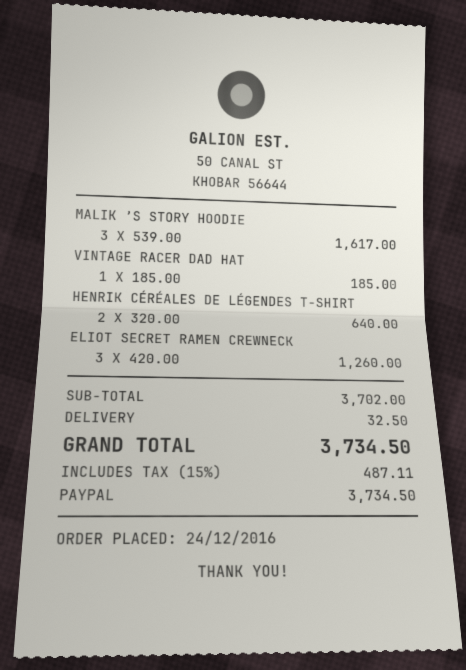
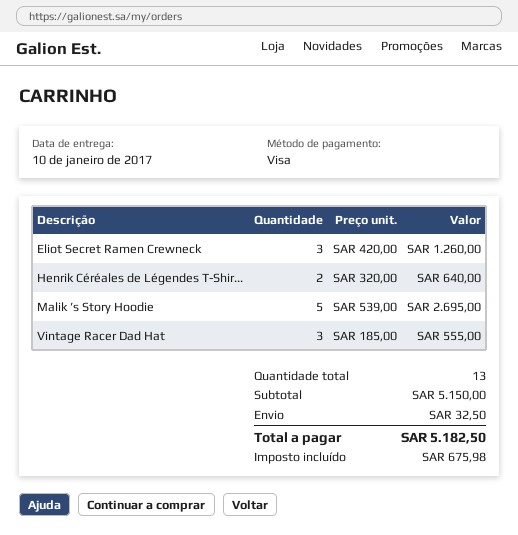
payment method: PayPal -> Visa
MALIK ’S STORY HOODIE: 3 x 539.00 = 1617.00 -> 5 x 539.00 = 2695.00
VINTAGE RACER DAD HAT: 1 x 185.00 = 185.00 -> 3 x 185.00 = 555.00
subtotal: 3702.00 -> 5150.00
tax: 487.11 -> 675.98
total: 3734.50 -> 5182.50

